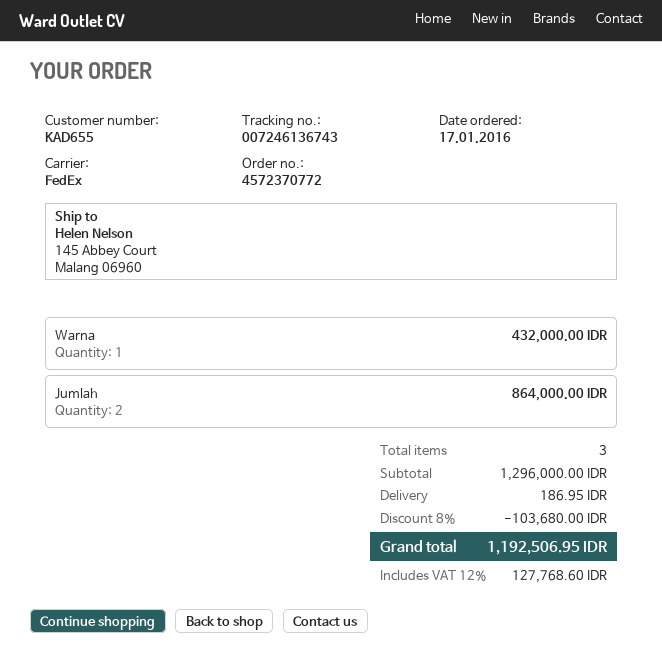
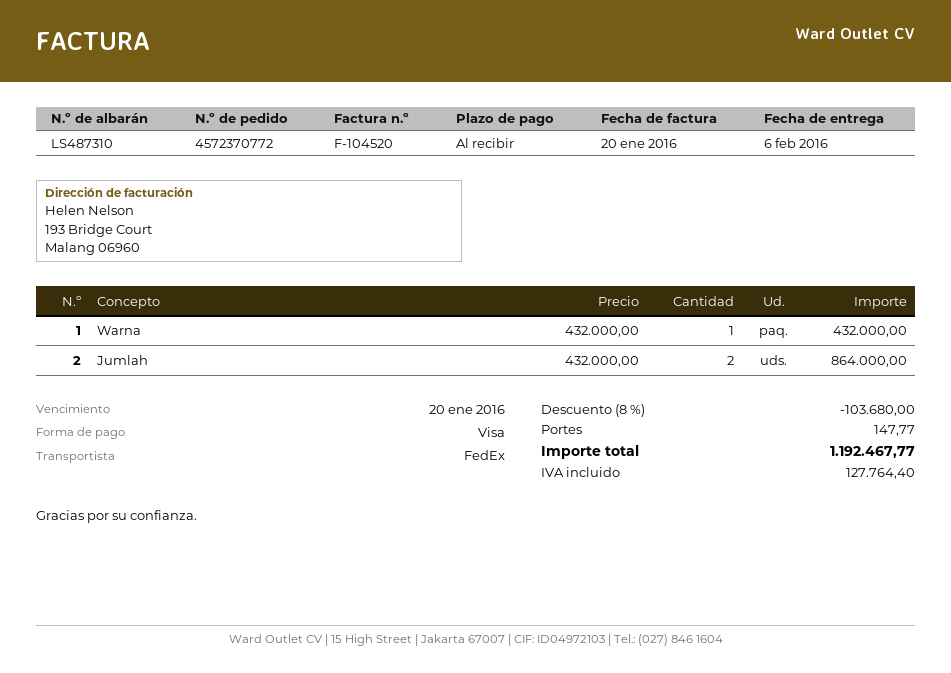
shipping: 186.95 -> 147.77
tax: 127768.60 -> 127764.40
total: 1192506.95 -> 1192467.77

